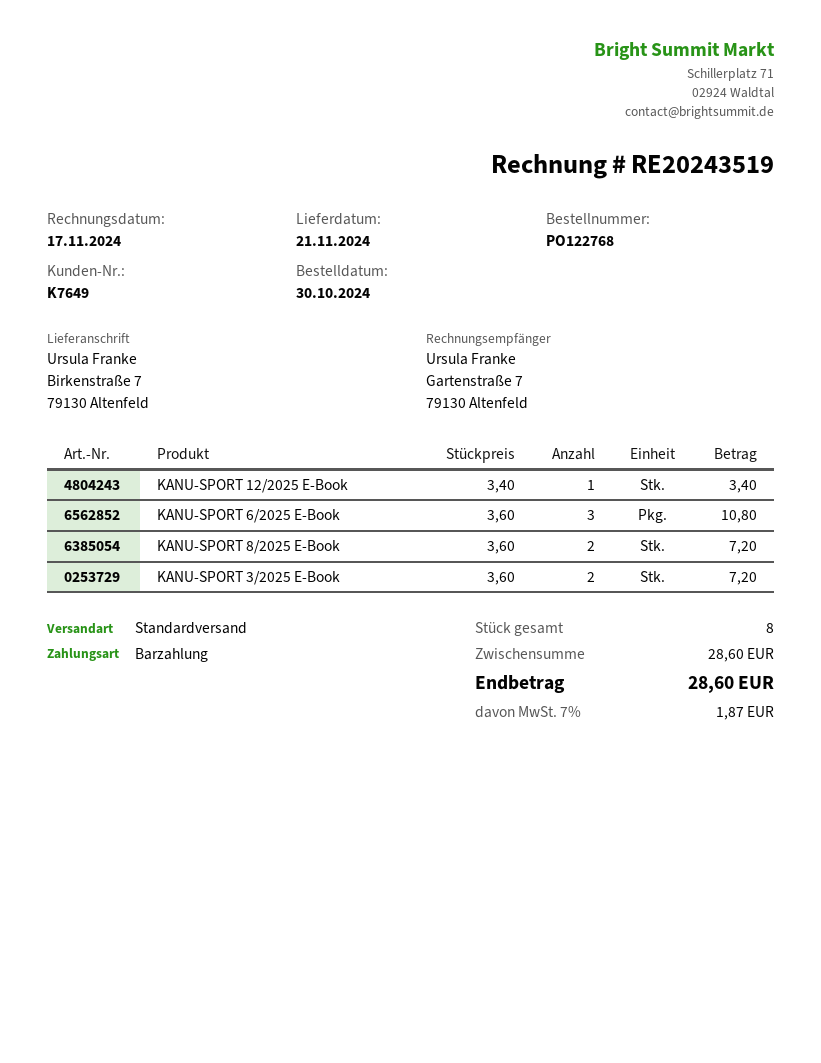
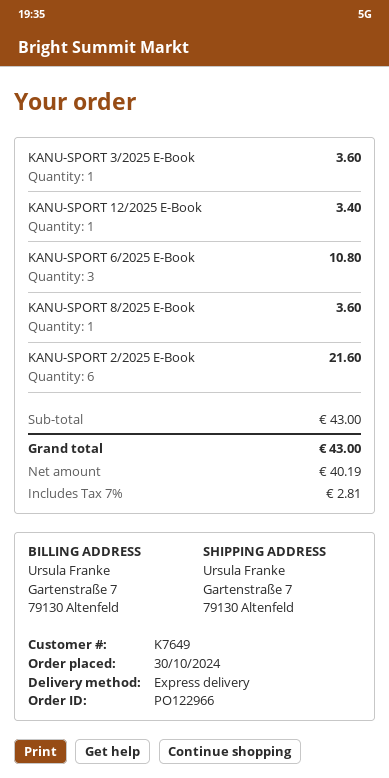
order number: PO122768 -> PO122966
shipping method: standard -> express
ship to: Birkenstraße 7, 79130 Altenfeld -> Gartenstraße 7, 79130 Altenfeld
KANU-SPORT 8/2025 E-Book: 2 for 7.20 -> 1 for 3.60
KANU-SPORT 3/2025 E-Book: 2 for 7.20 -> 1 for 3.60
KANU-SPORT 2/2025 E-Book: none -> 6 for 21.60
subtotal: 28.60 -> 43.00
tax: 7% = 1.87 -> 7% = 2.81
total: 28.60 -> 43.00

